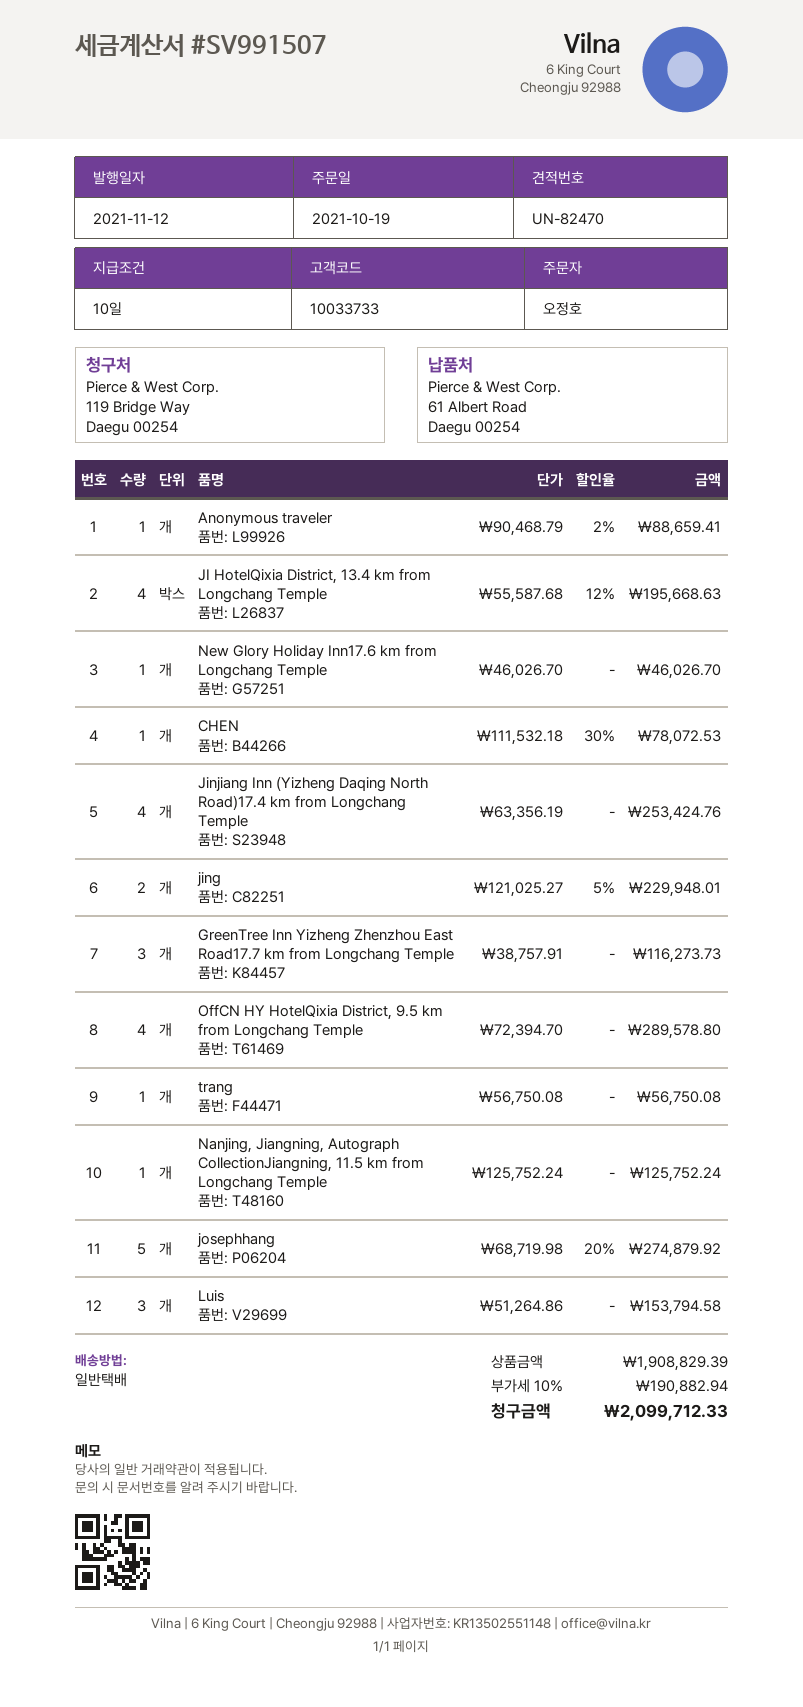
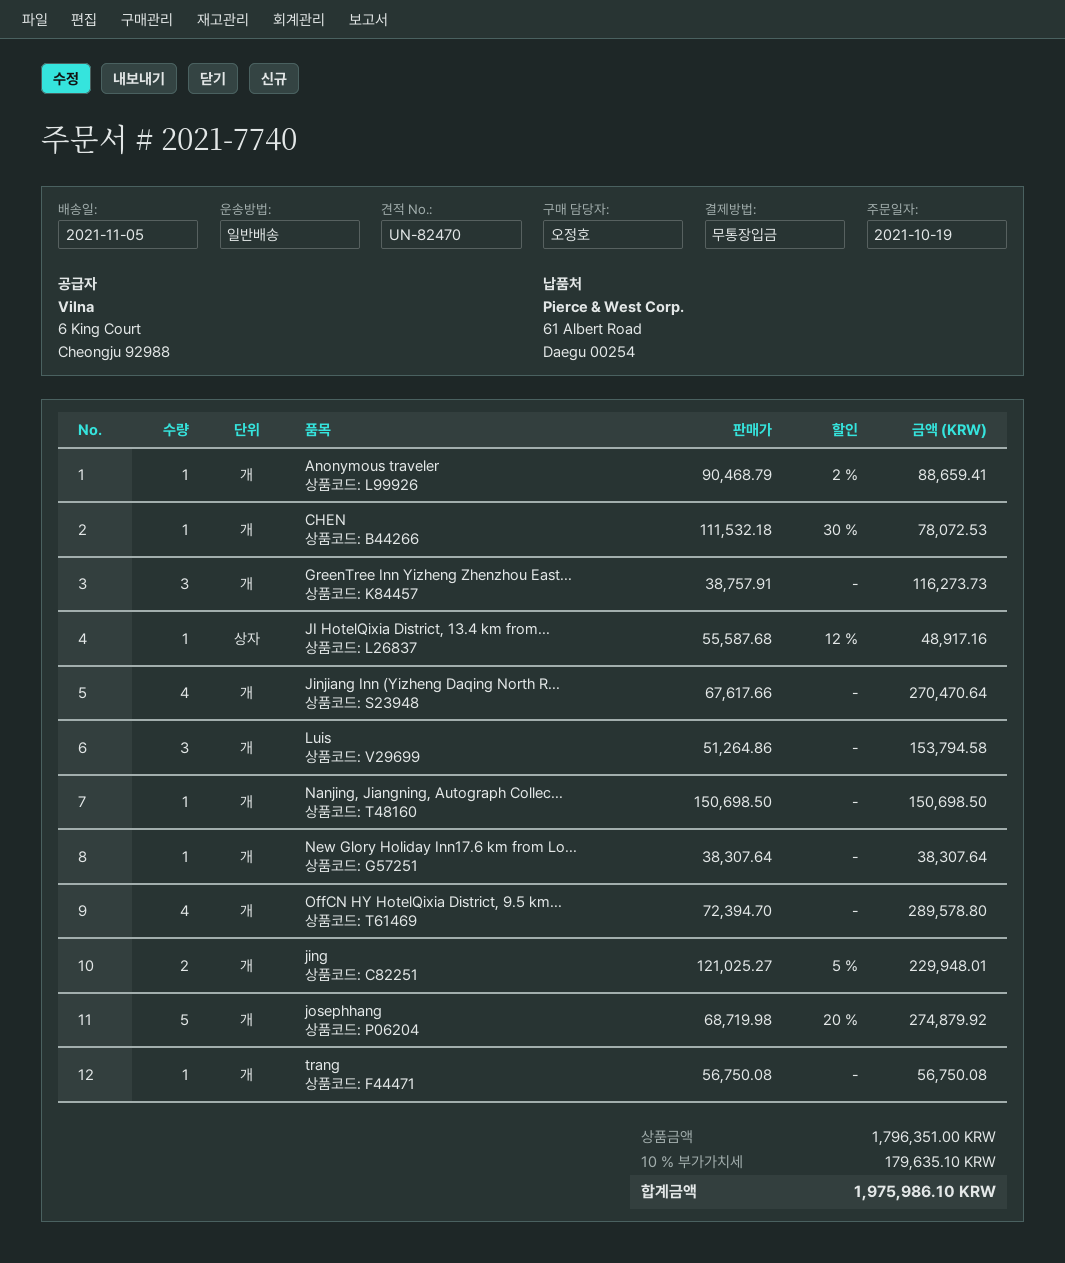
JI HotelQixia District, 13.4 km from Longchang Temple: 4 x 55587.68 - 12% = 195668.63 -> 1 x 55587.68 - 12% = 48917.16
New Glory Holiday Inn17.6 km from Longchang Temple: 1 x 46026.70 = 46026.70 -> 1 x 38307.64 = 38307.64
Jinjiang Inn (Yizheng Daqing North Road)17.4 km from Longchang Temple: 4 x 63356.19 = 253424.76 -> 4 x 67617.66 = 270470.64
Nanjing, Jiangning, Autograph CollectionJiangning, 11.5 km from Longchang Temple: 1 x 125752.24 = 125752.24 -> 1 x 150698.50 = 150698.50
subtotal: 1908829.39 -> 1796351.00
tax: 10% = 190882.94 -> 10% = 179635.10
total: 2099712.33 -> 1975986.10

